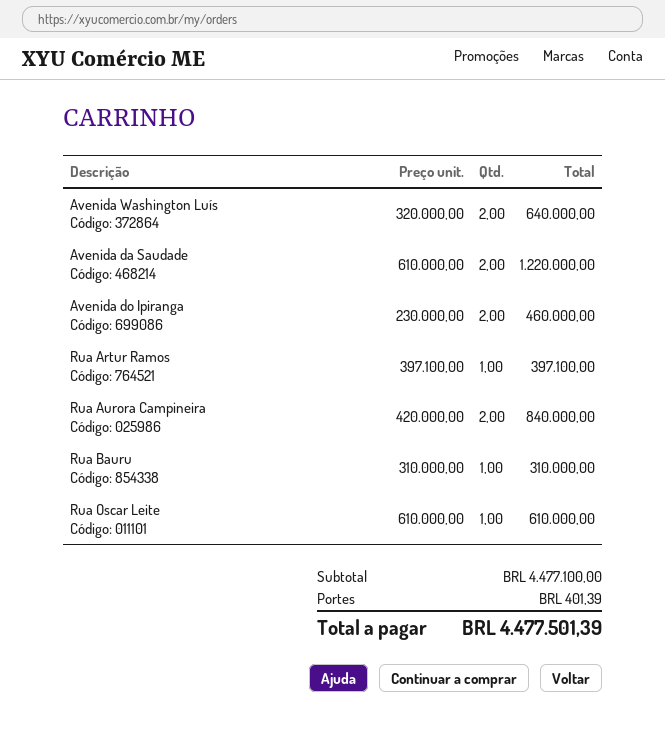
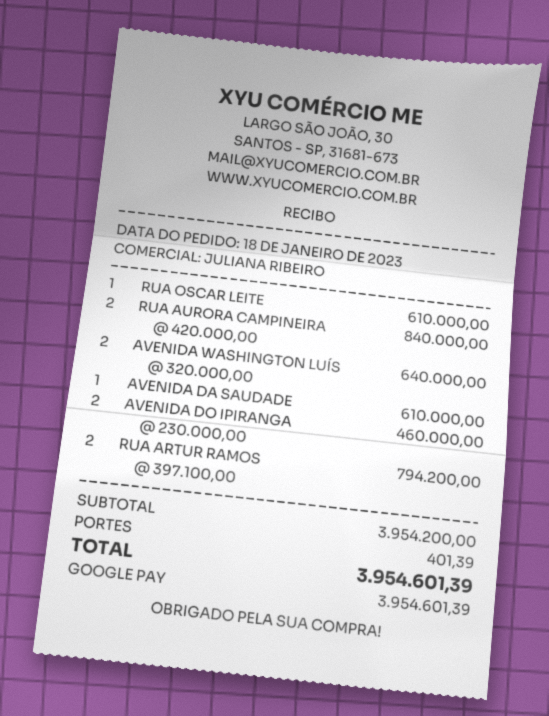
Avenida da Saudade: 2 x 610000.00 = 1220000.00 -> 1 x 610000.00 = 610000.00
Rua Artur Ramos: 1 x 397100.00 = 397100.00 -> 2 x 397100.00 = 794200.00
Rua Bauru: 1 x 310000.00 = 310000.00 -> none
subtotal: 4477100.00 -> 3954200.00
total: 4477501.39 -> 3954601.39

